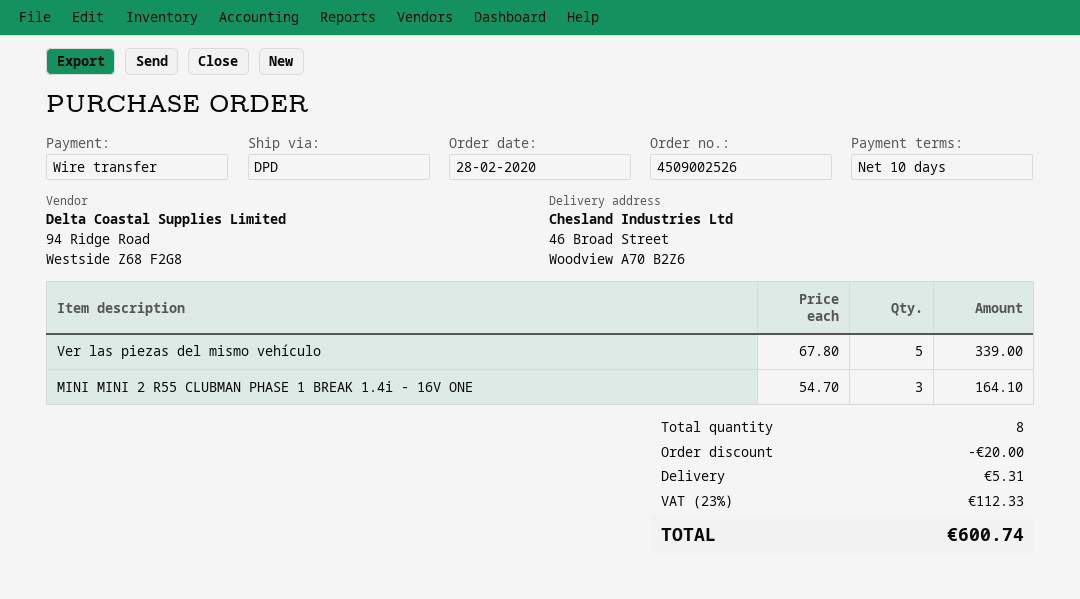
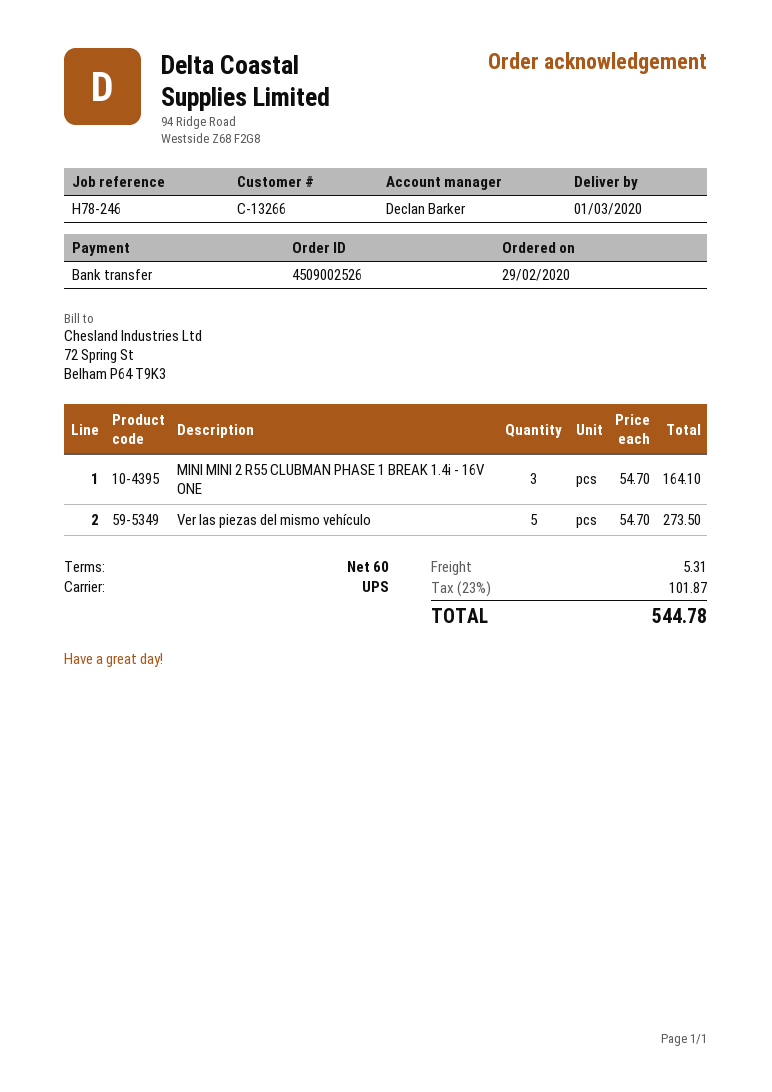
order date: 2020-02-28 -> 2020-02-29
payment terms: 10 days -> 60 days
shipping method: DPD -> UPS
Ver las piezas del mismo vehículo: 5 x 67.80 = 339.00 -> 5 x 54.70 = 273.50
discount: 20.00 -> none
tax: 23% = 112.33 -> 23% = 101.87
total: 600.74 -> 544.78

